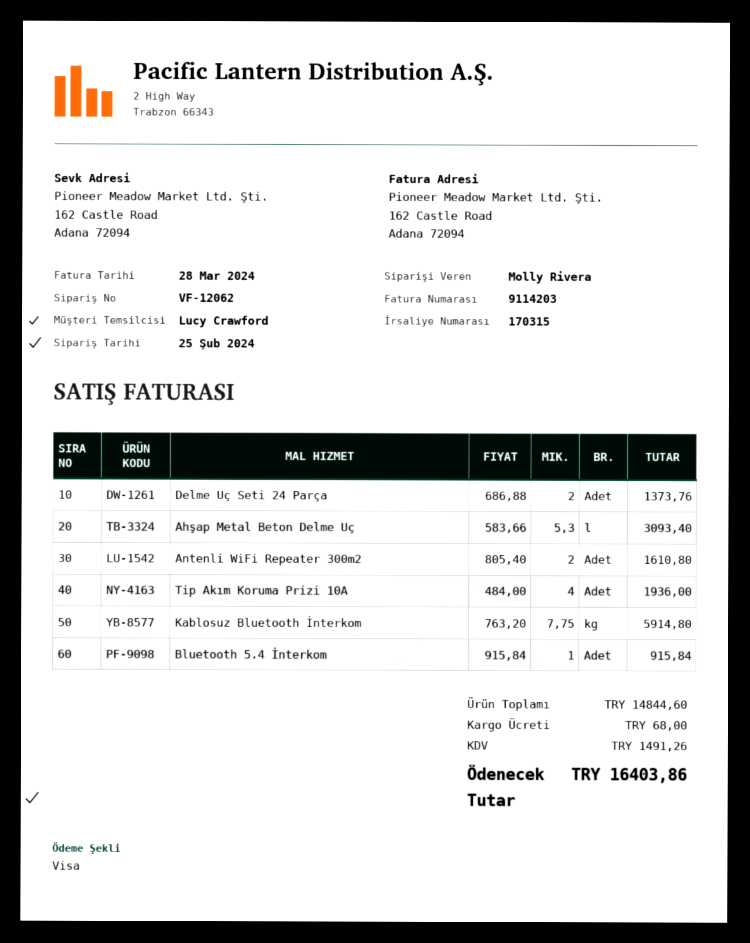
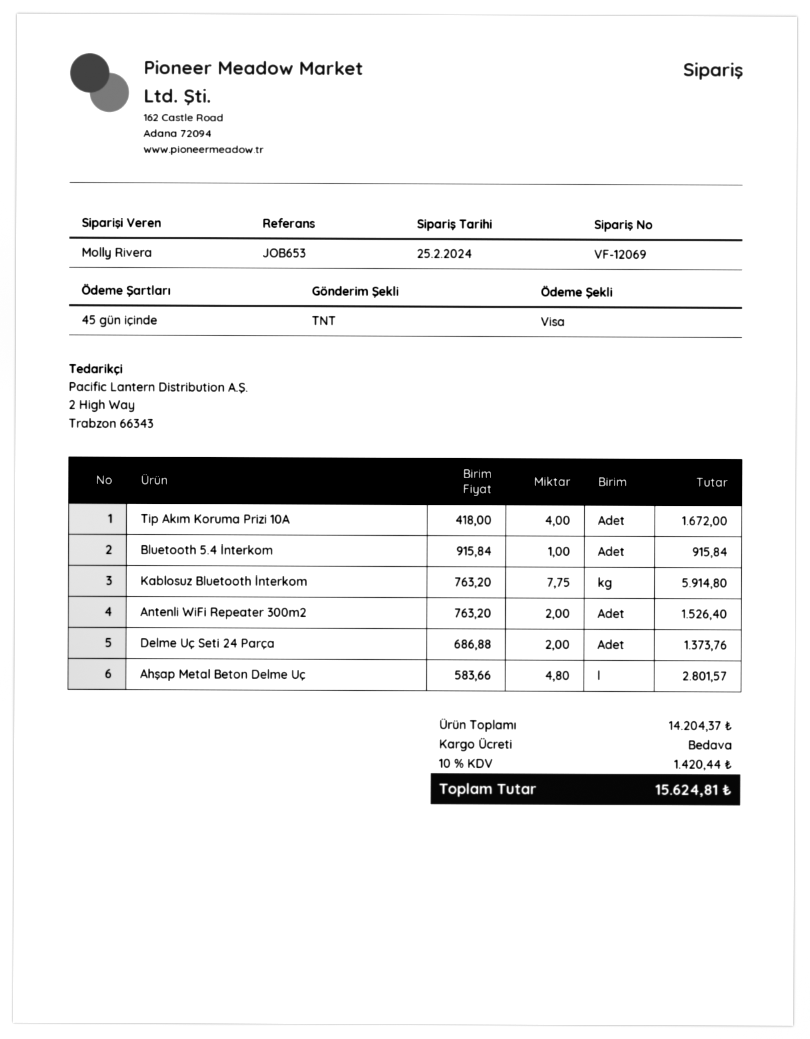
order number: VF-12062 -> VF-12069
Ahşap Metal Beton Delme Uç: 5.3 x 583.66 = 3093.40 -> 4.8 x 583.66 = 2801.57
Antenli WiFi Repeater 300m2: 2 x 805.40 = 1610.80 -> 2 x 763.20 = 1526.40
Tip Akım Koruma Prizi 10A: 4 x 484.00 = 1936.00 -> 4 x 418.00 = 1672.00
subtotal: 14844.60 -> 14204.37
shipping: 68.00 -> 0.00
tax: 1491.26 -> 1420.44
total: 16403.86 -> 15624.81

